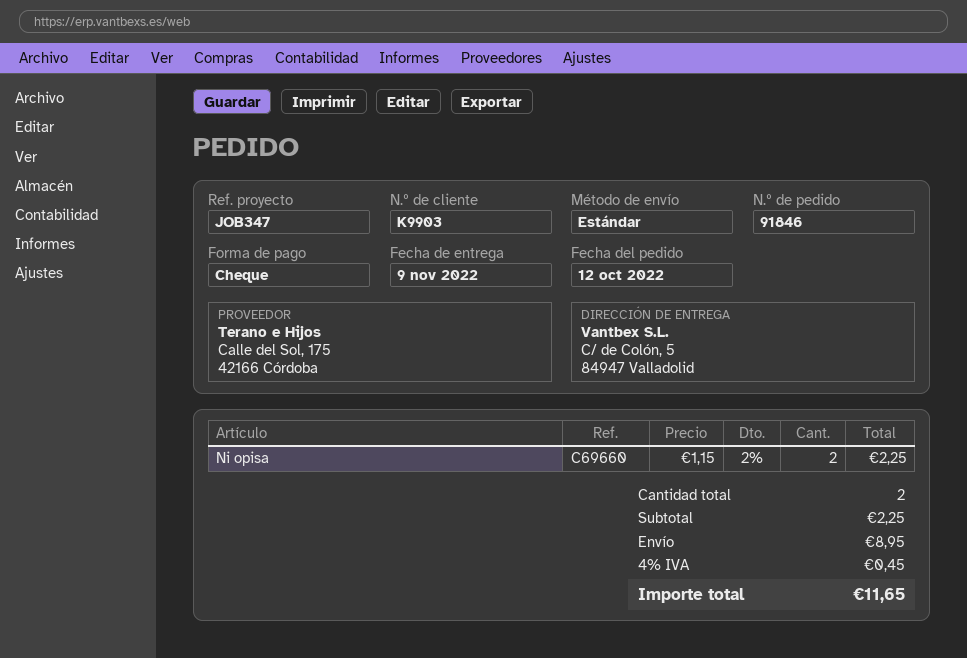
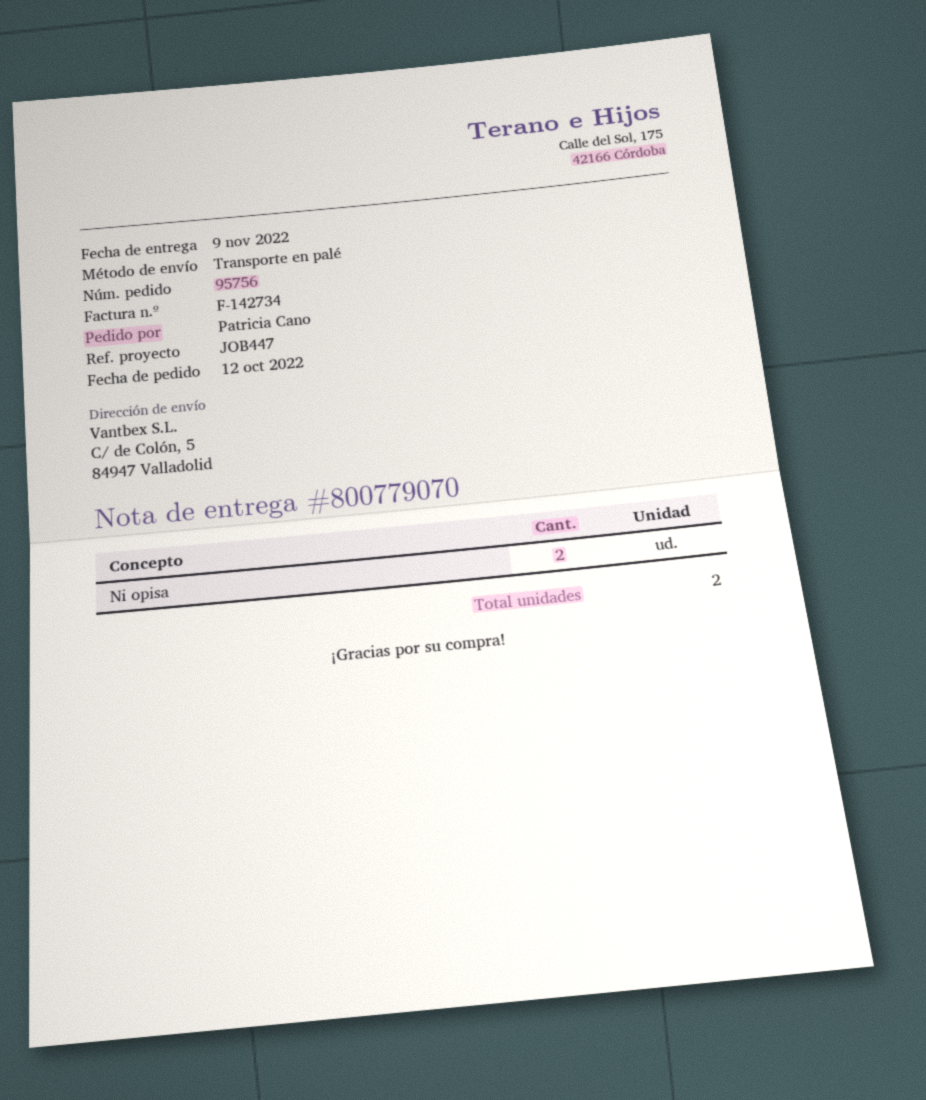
order number: 91846 -> 95756
reference: JOB347 -> JOB447
shipping method: standard -> pallet freight

